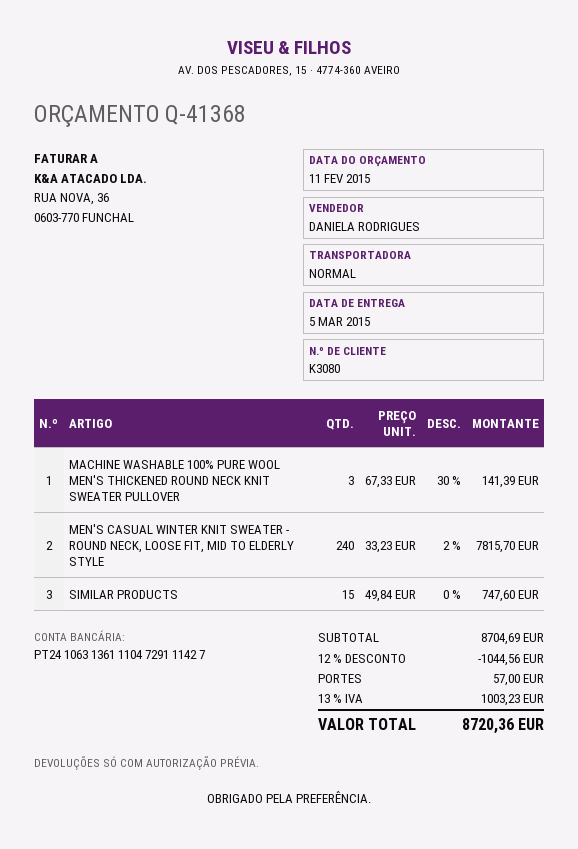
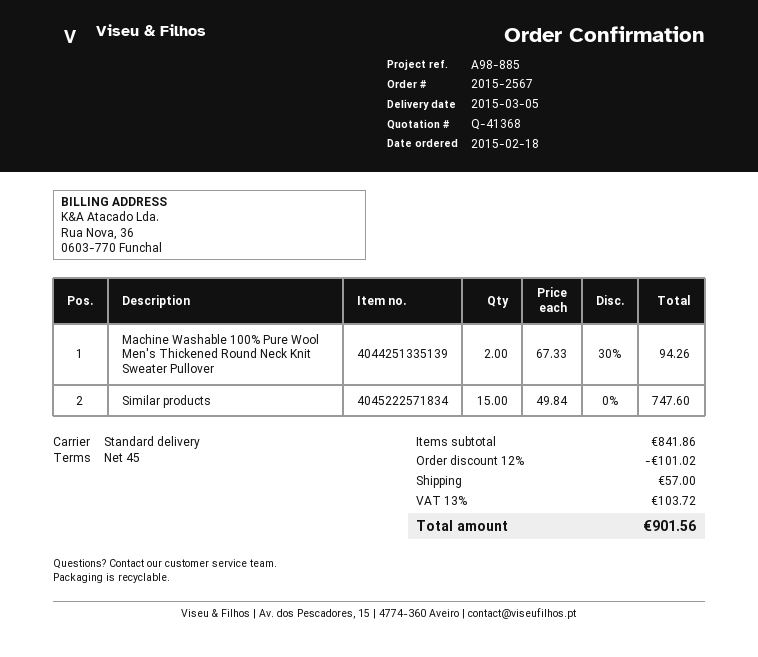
MACHINE WASHABLE 100% PURE WOOL MEN'S THICKENED ROUND NECK KNIT SWEATER PULLOVER: 3 x 67.33 - 30% = 141.39 -> 2 x 67.33 - 30% = 94.26
MEN'S CASUAL WINTER KNIT SWEATER - ROUND NECK, LOOSE FIT, MID TO ELDERLY STYLE: 240 x 33.23 - 2% = 7815.70 -> none
subtotal: 8704.69 -> 841.86
discount: 12% = 1044.56 -> 12% = 101.02
tax: 13% = 1003.23 -> 13% = 103.72
total: 8720.36 -> 901.56

